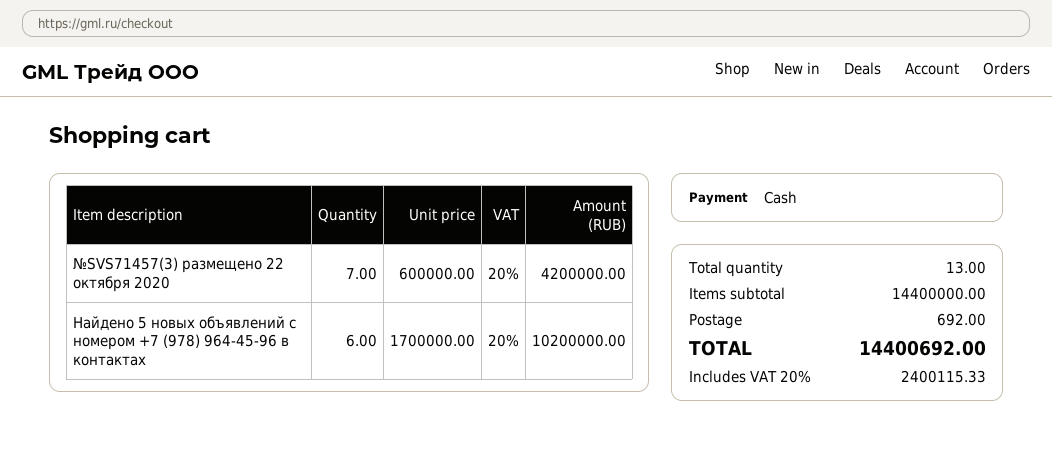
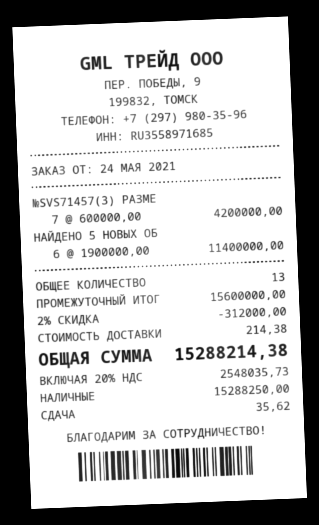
Найдено 5 новых объявлений с номером +7 (978) 964-45-96 в контактах: 6 x 1700000.00 = 10200000.00 -> 6 x 1900000.00 = 11400000.00
subtotal: 14400000.00 -> 15600000.00
discount: none -> 2% = 312000.00
shipping: 692.00 -> 214.38
tax: 20% = 2400115.33 -> 20% = 2548035.73
total: 14400692.00 -> 15288214.38

